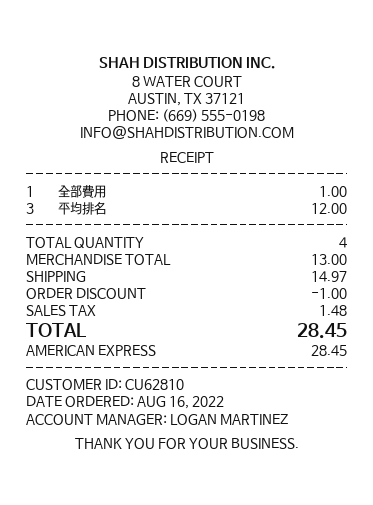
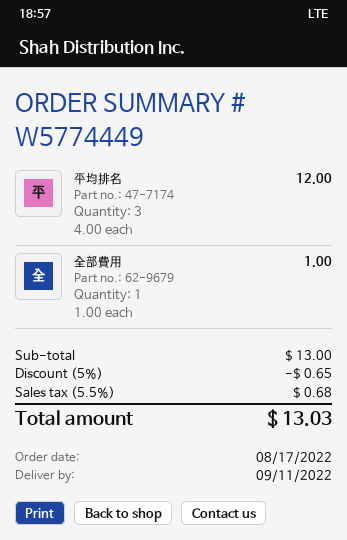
order date: 2022-08-16 -> 2022-08-17
discount: 1.00 -> 0.65
shipping: 14.97 -> none
tax: 1.48 -> 0.68
total: 28.45 -> 13.03

